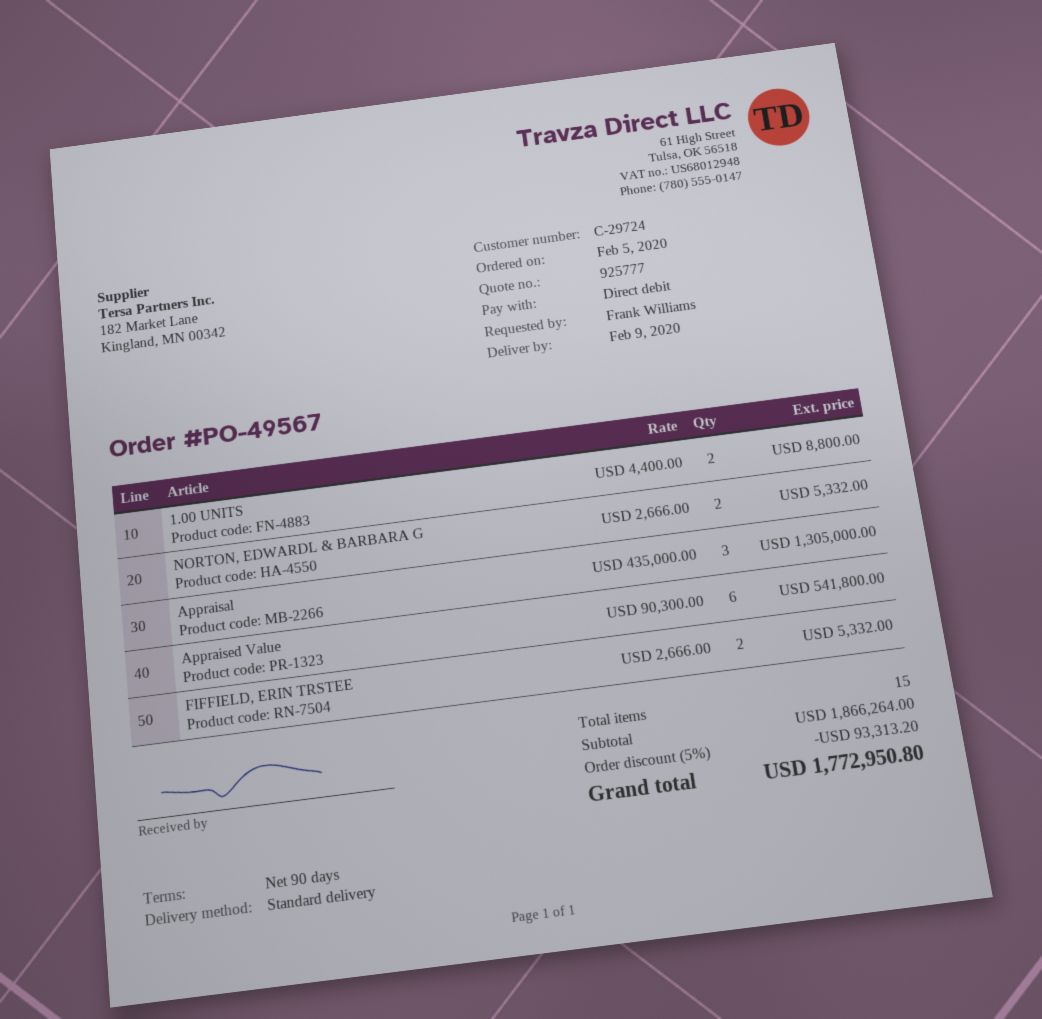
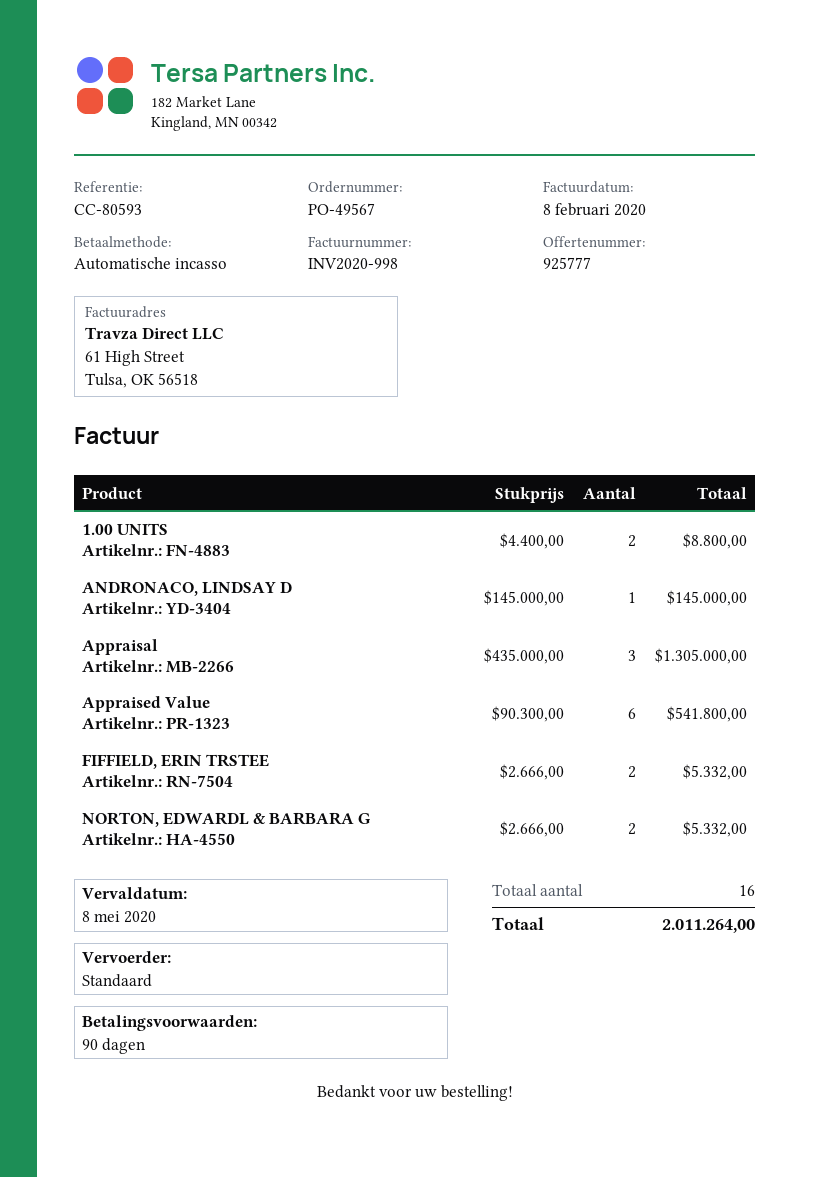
ANDRONACO, LINDSAY D: none -> 1 x 145000.00 = 145000.00
total quantity: 15 -> 16
discount: 5% = 93313.20 -> none
total: 1772950.80 -> 2011264.00

